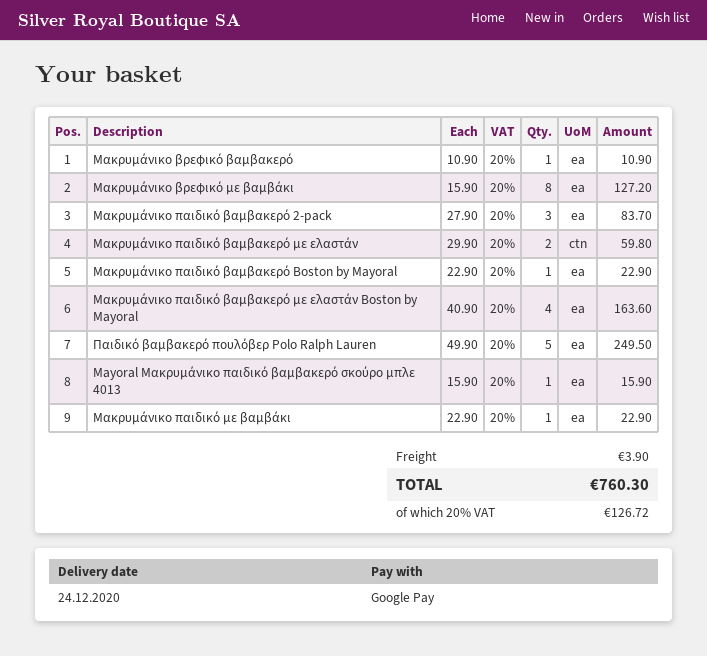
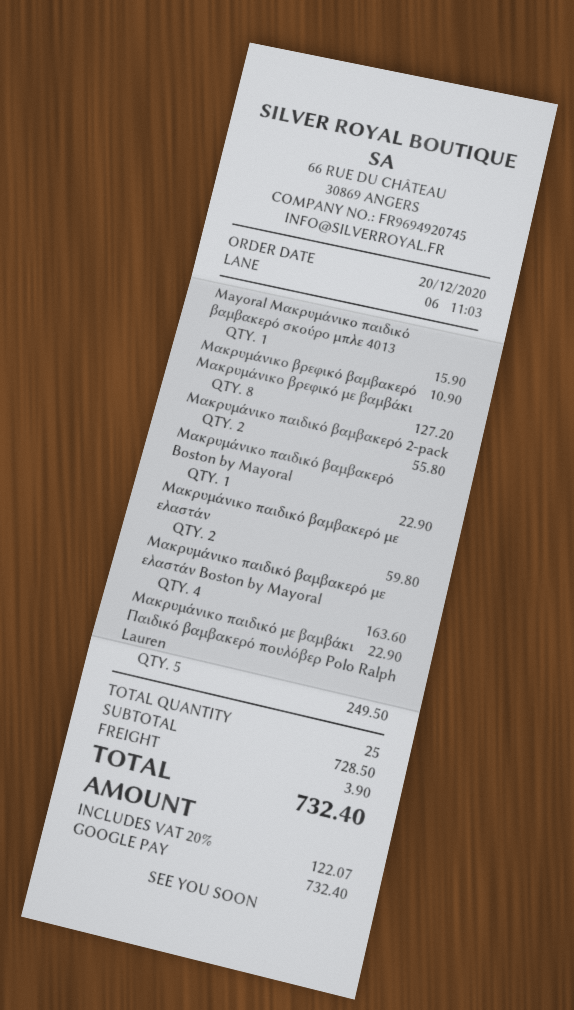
Μακρυμάνικο παιδικό βαμβακερό 2-pack: 3 for 83.70 -> 2 for 55.80
tax: 20% = 126.72 -> 20% = 122.07
total: 760.30 -> 732.40

